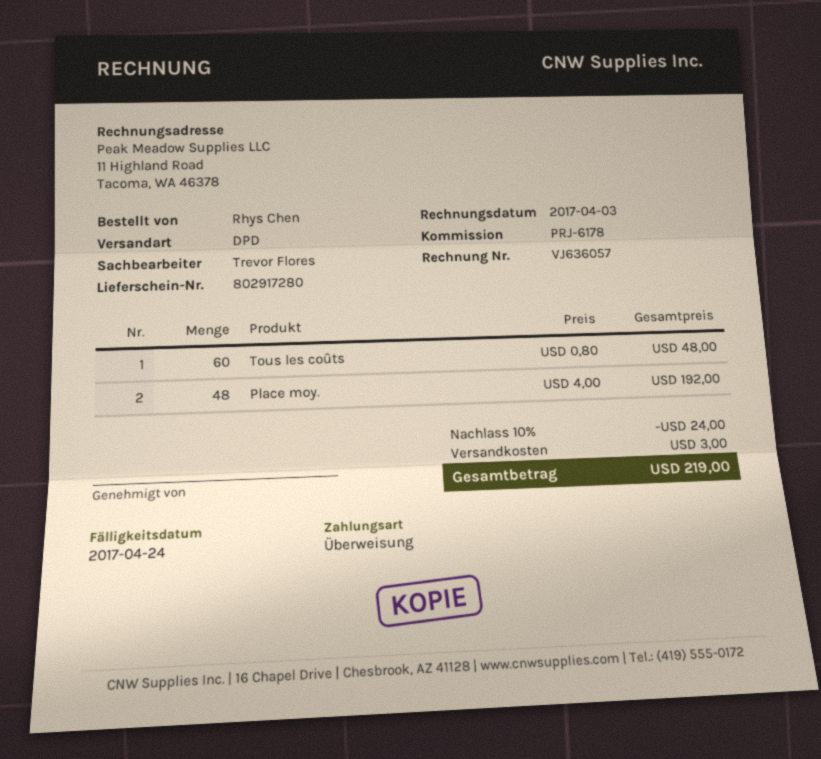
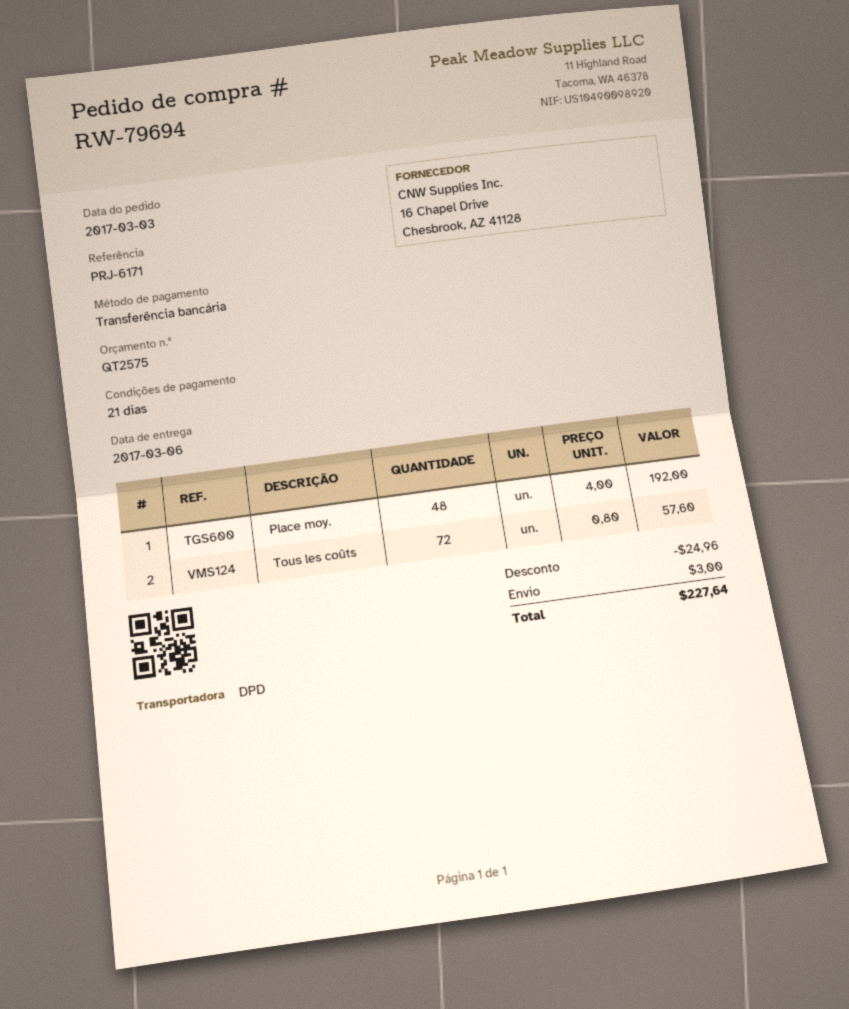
reference: PRJ-6178 -> PRJ-6171
Tous les coûts: 60 x 0.80 = 48.00 -> 72 x 0.80 = 57.60
discount: 24.00 -> 24.96
total: 219.00 -> 227.64

